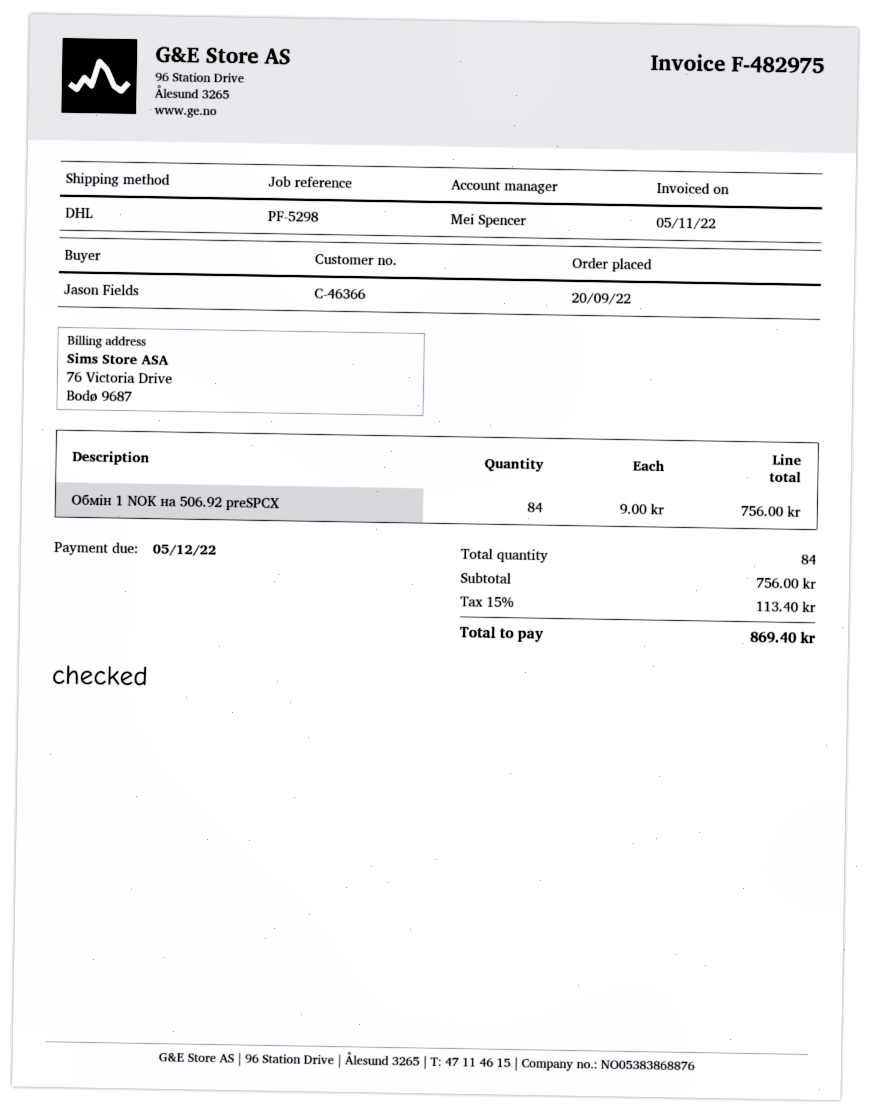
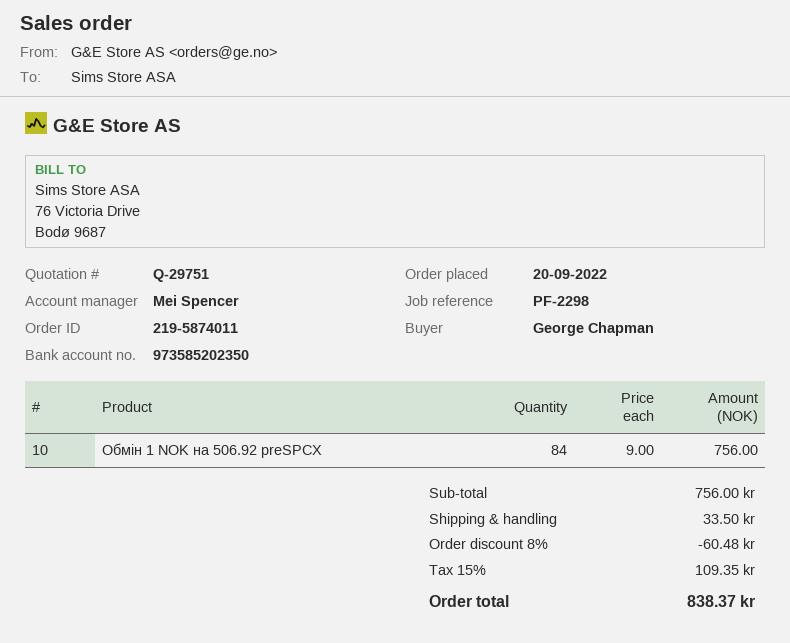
reference: PF-5298 -> PF-2298
ordered by: Jason Fields -> George Chapman
discount: none -> 8% = 60.48
shipping: none -> 33.50
tax: 15% = 113.40 -> 15% = 109.35
total: 869.40 -> 838.37

